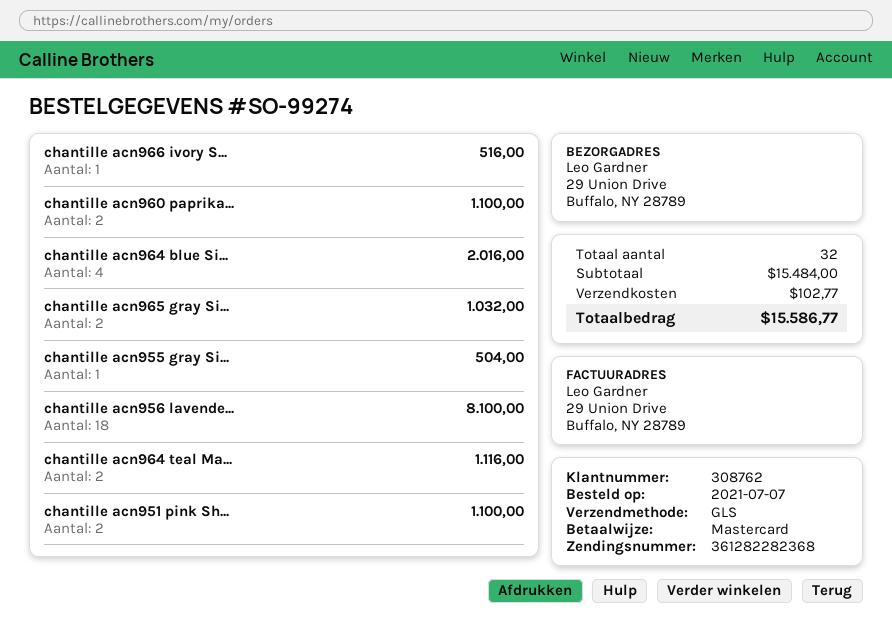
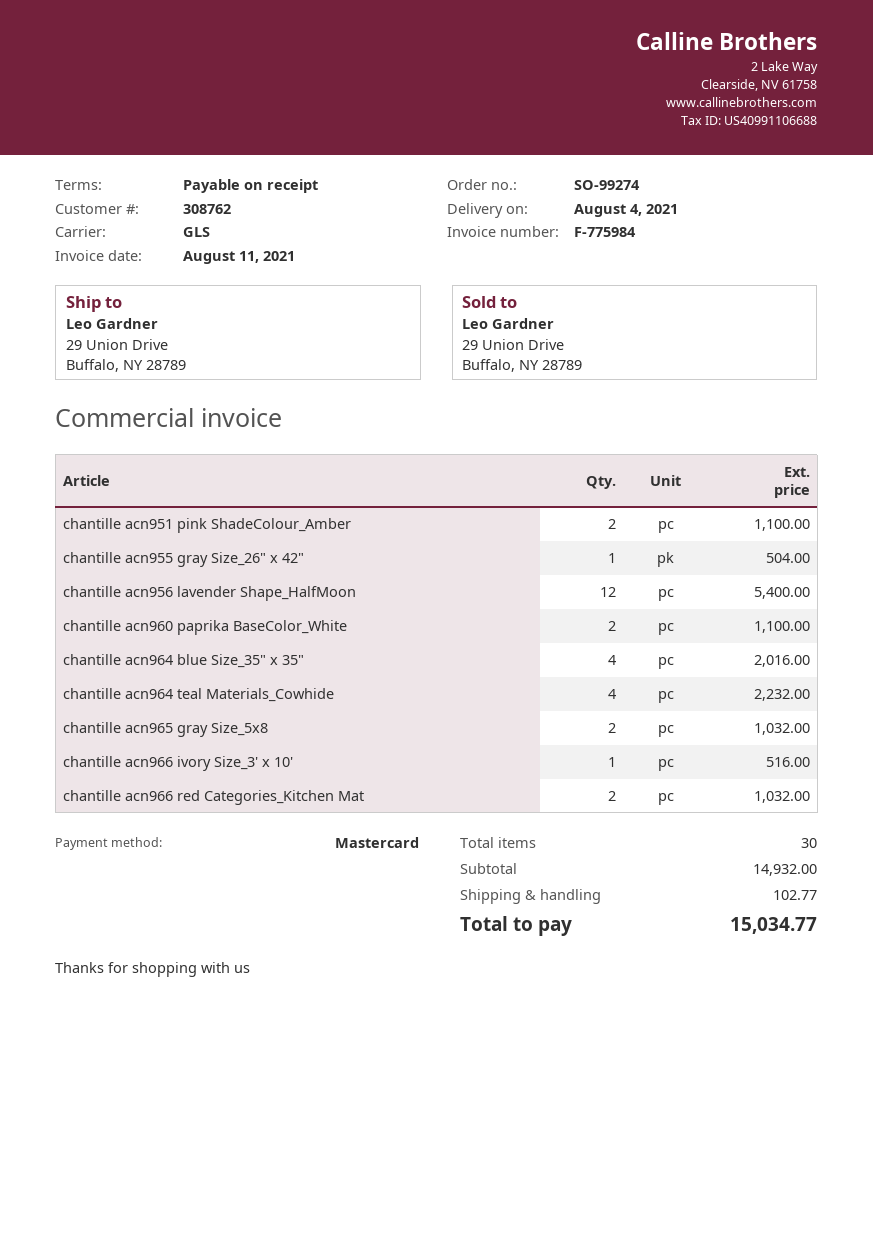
chantille acn956 lavende...: 18 for 8100.00 -> 12 for 5400.00
chantille acn964 teal Ma...: 2 for 1116.00 -> 4 for 2232.00
chantille acn966 red Categories_Kitchen Mat: none -> 2 for 1032.00
total quantity: 32 -> 30
subtotal: 15484.00 -> 14932.00
total: 15586.77 -> 15034.77

